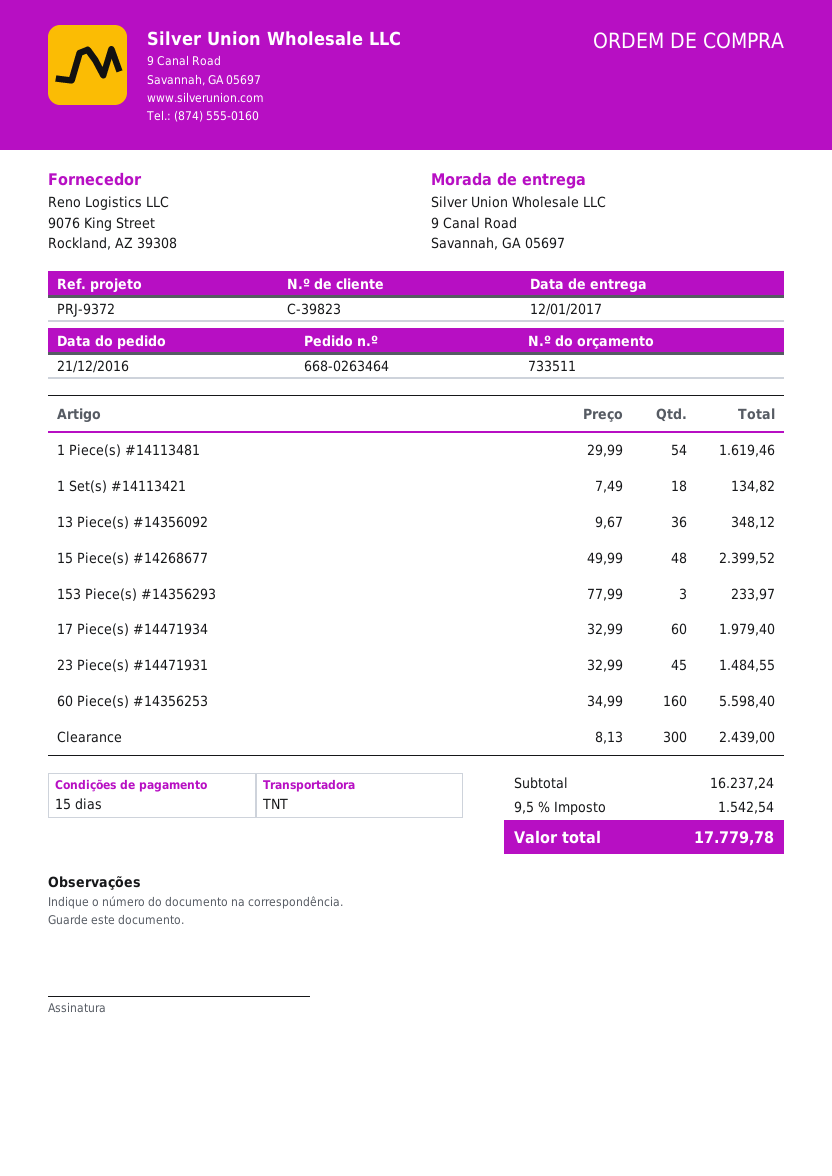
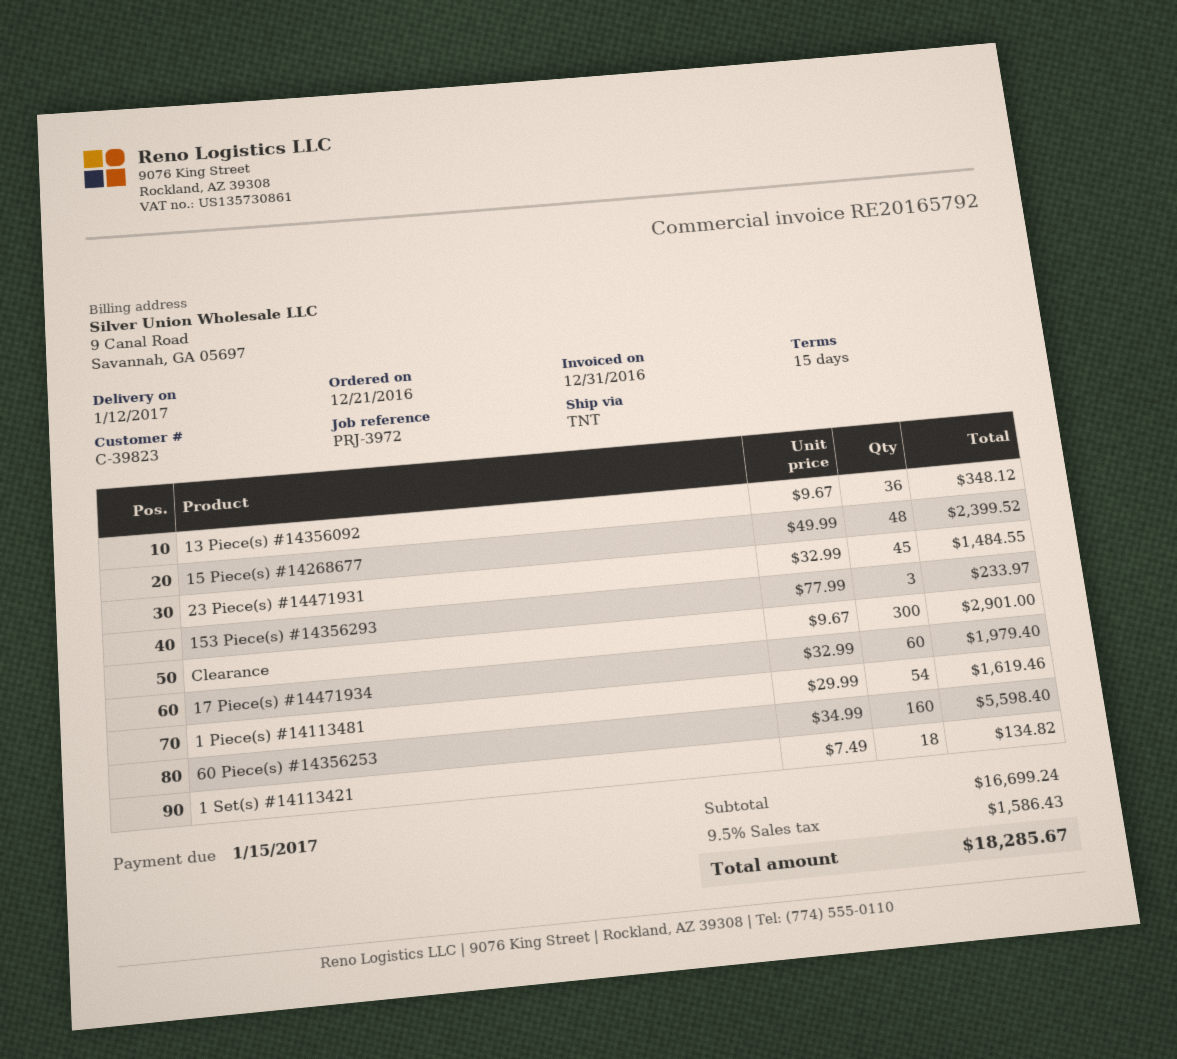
reference: PRJ-9372 -> PRJ-3972
Clearance: 300 x 8.13 = 2439.00 -> 300 x 9.67 = 2901.00
subtotal: 16237.24 -> 16699.24
tax: 9.5% = 1542.54 -> 9.5% = 1586.43
total: 17779.78 -> 18285.67

